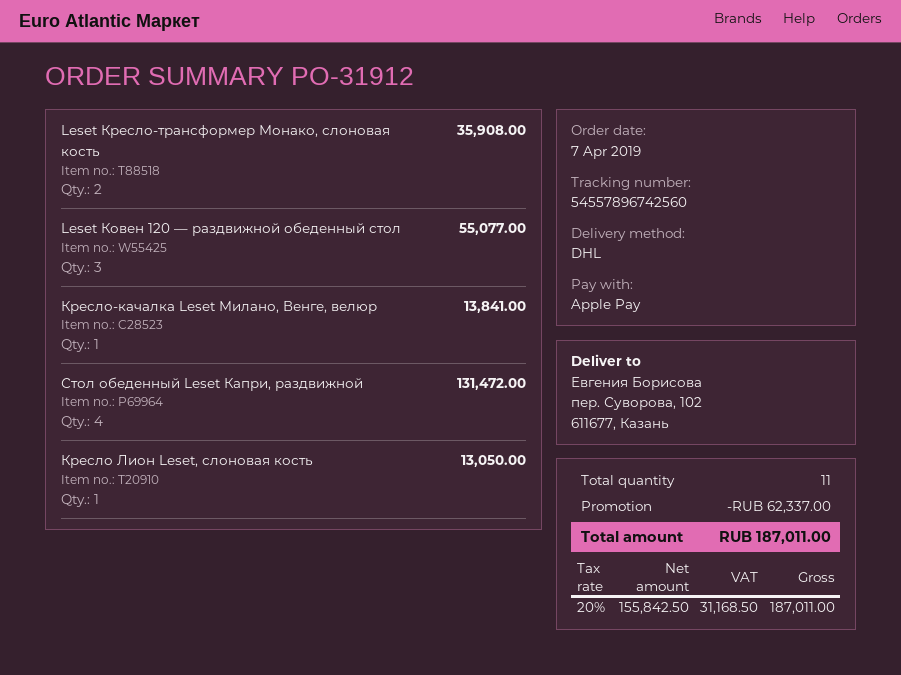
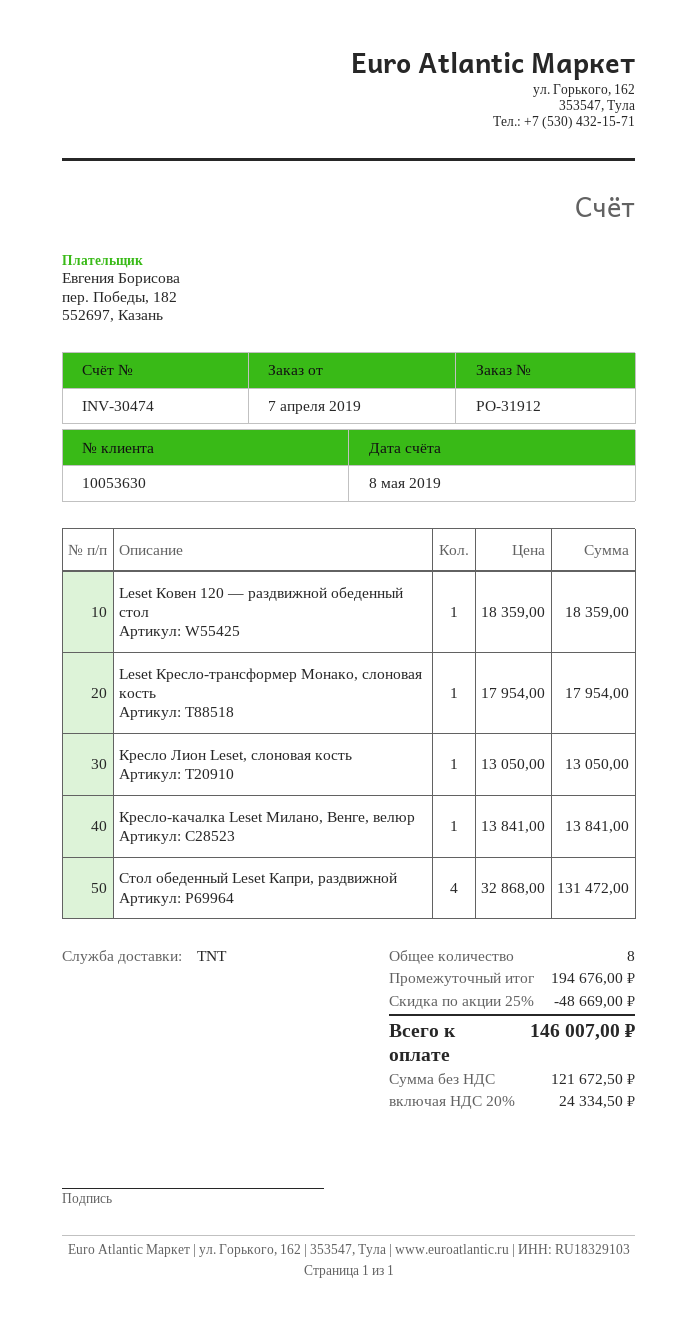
shipping method: DHL -> TNT
Leset Кресло-трансформер Монако, слоновая кость: 2 for 35908.00 -> 1 for 17954.00
Leset Ковен 120 — раздвижной обеденный стол: 3 for 55077.00 -> 1 for 18359.00
total quantity: 11 -> 8
discount: 62337.00 -> 48669.00
net: 155842.50 -> 121672.50
tax: 20% = 31168.50 -> 20% = 24334.50
total: 187011.00 -> 146007.00

